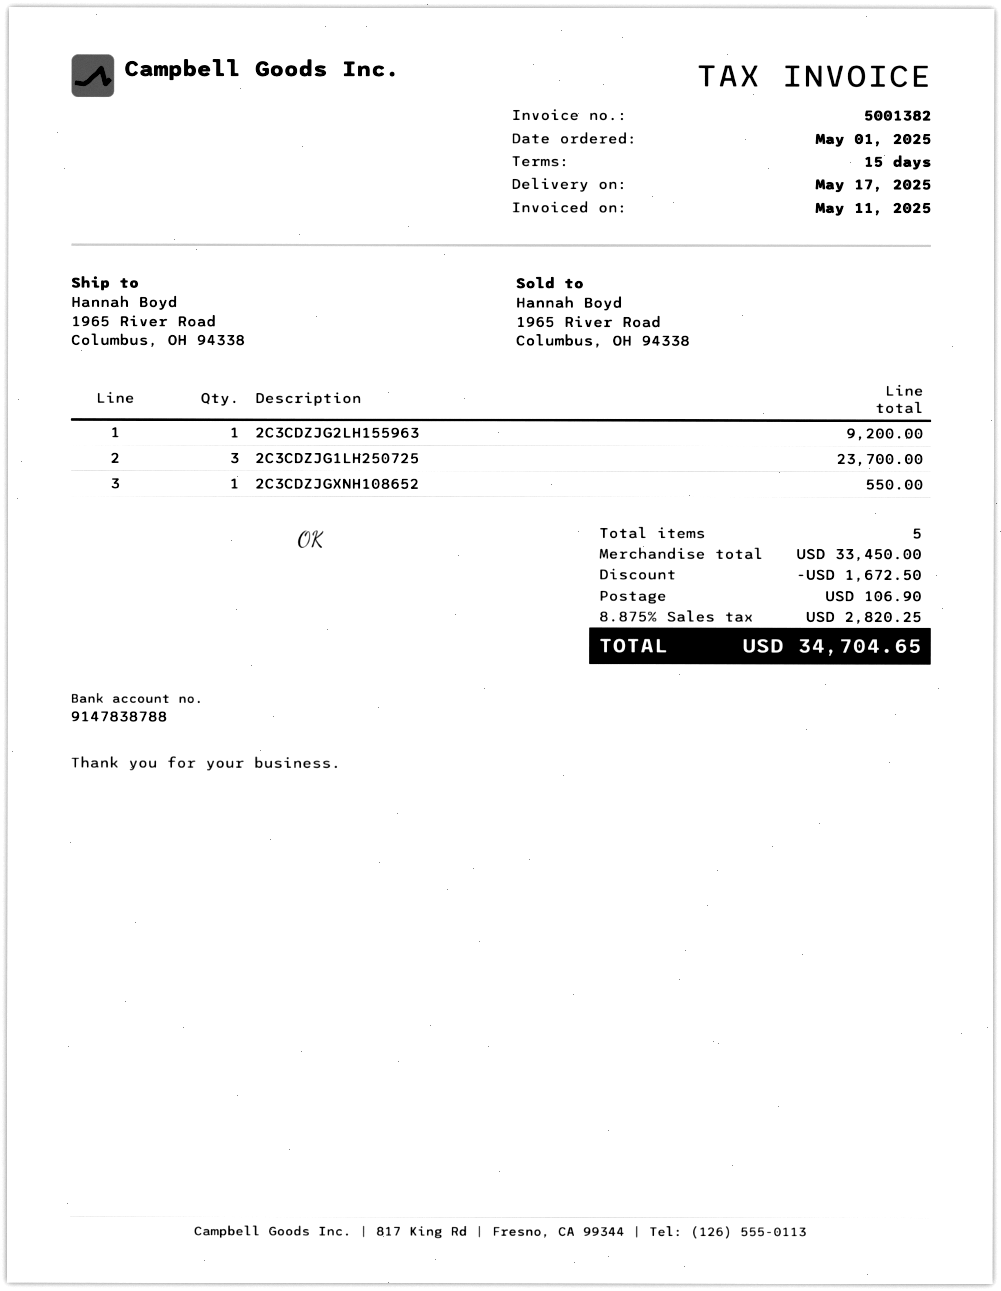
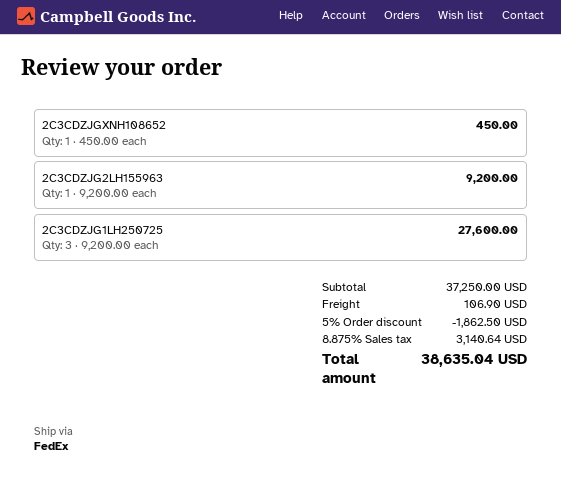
2C3CDZJG1LH250725: 3 for 23700.00 -> 3 for 27600.00
2C3CDZJGXNH108652: 1 for 550.00 -> 1 for 450.00
subtotal: 33450.00 -> 37250.00
discount: 1672.50 -> 1862.50
tax: 8.875% = 2820.25 -> 8.875% = 3140.64
total: 34704.65 -> 38635.04

